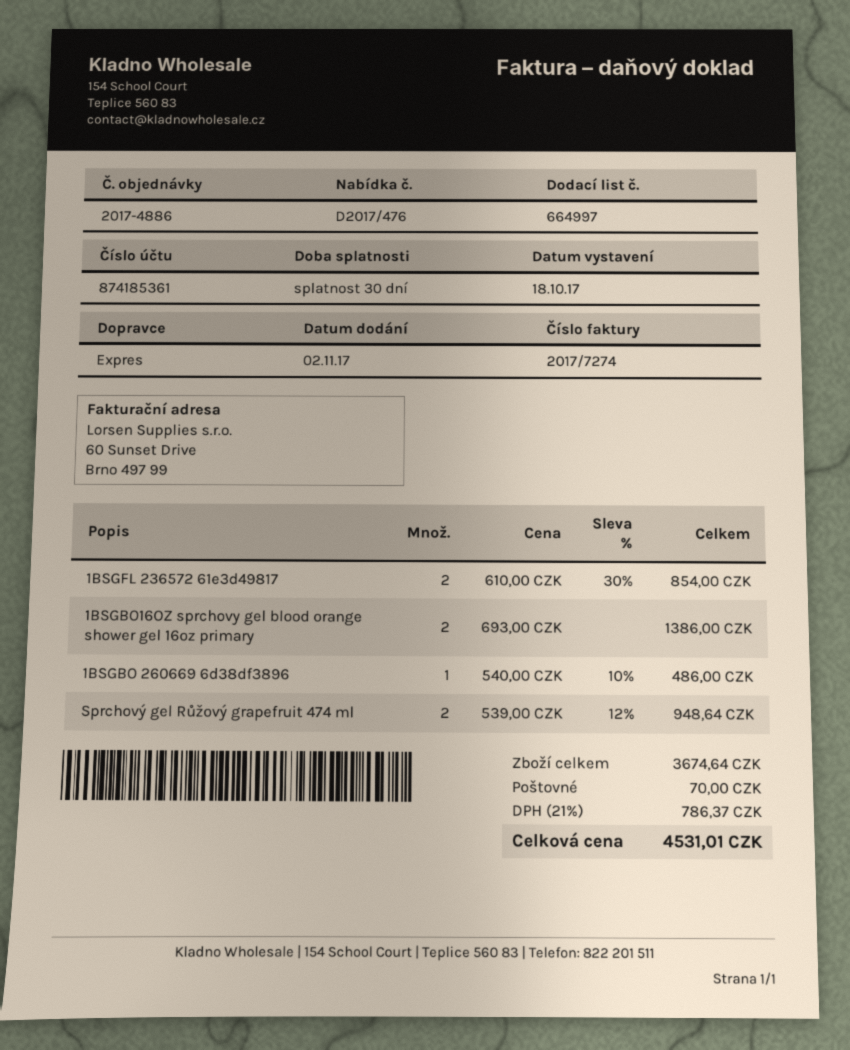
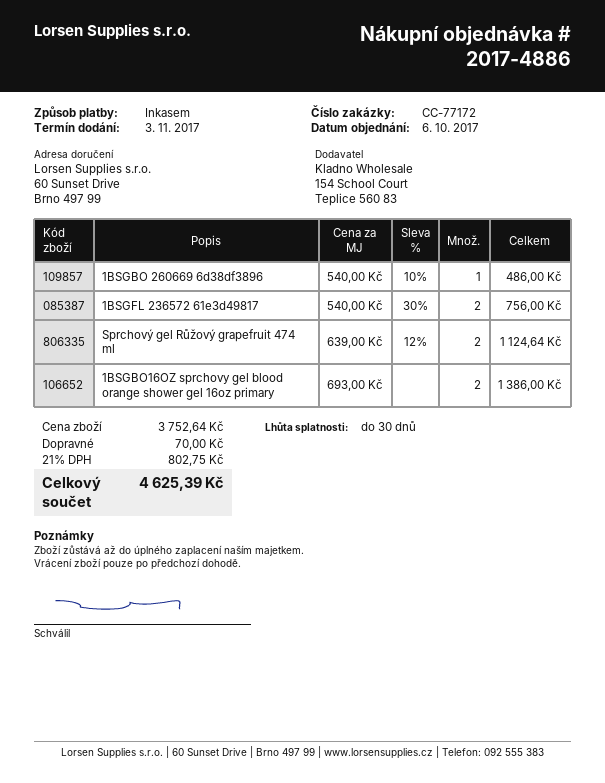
delivery date: 2017-11-02 -> 2017-11-03
1BSGFL 236572 61e3d49817: 2 x 610.00 - 30% = 854.00 -> 2 x 540.00 - 30% = 756.00
Sprchový gel Růžový grapefruit 474 ml: 2 x 539.00 - 12% = 948.64 -> 2 x 639.00 - 12% = 1124.64
subtotal: 3674.64 -> 3752.64
tax: 21% = 786.37 -> 21% = 802.75
total: 4531.01 -> 4625.39

